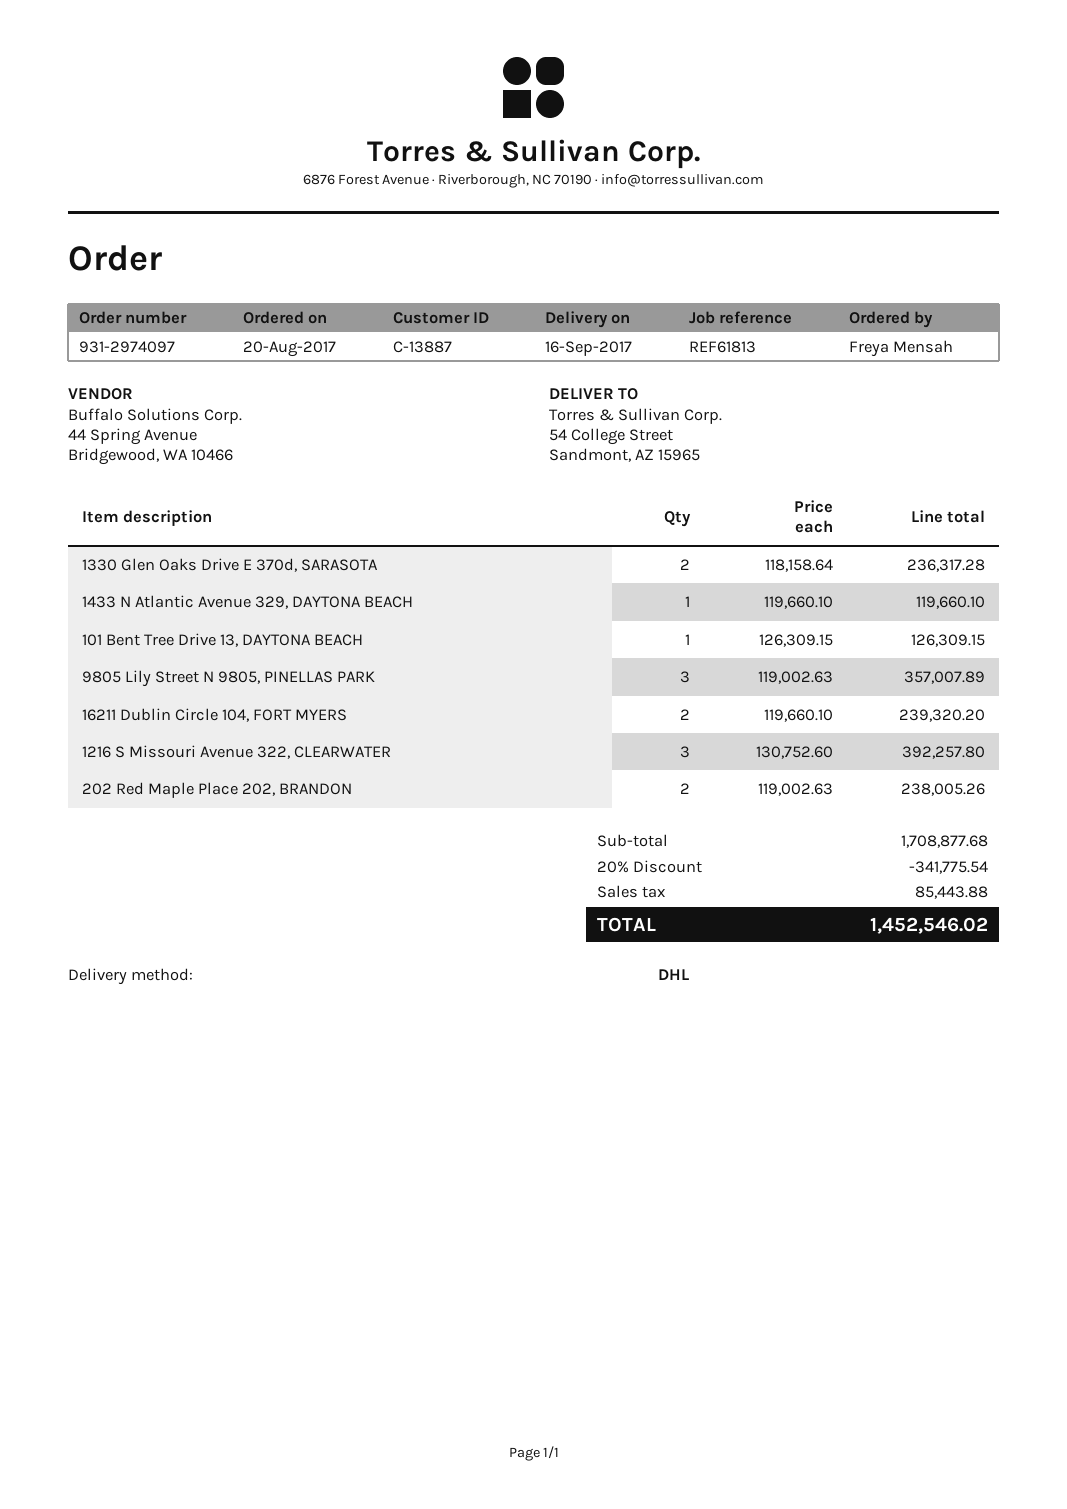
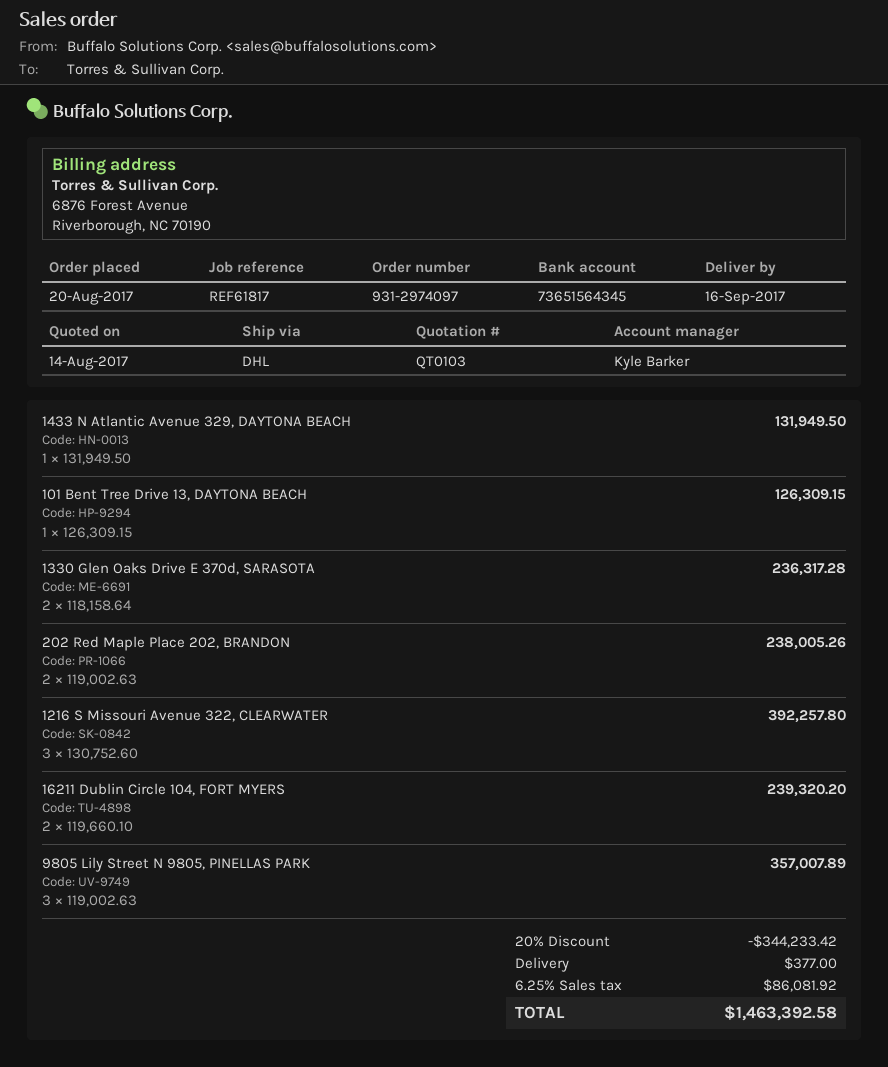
reference: REF61813 -> REF61817
1433 N Atlantic Avenue 329, DAYTONA BEACH: 1 x 119660.10 = 119660.10 -> 1 x 131949.50 = 131949.50
discount: 20% = 341775.54 -> 20% = 344233.42
shipping: none -> 377.00
tax: 85443.88 -> 86081.92
total: 1452546.02 -> 1463392.58

